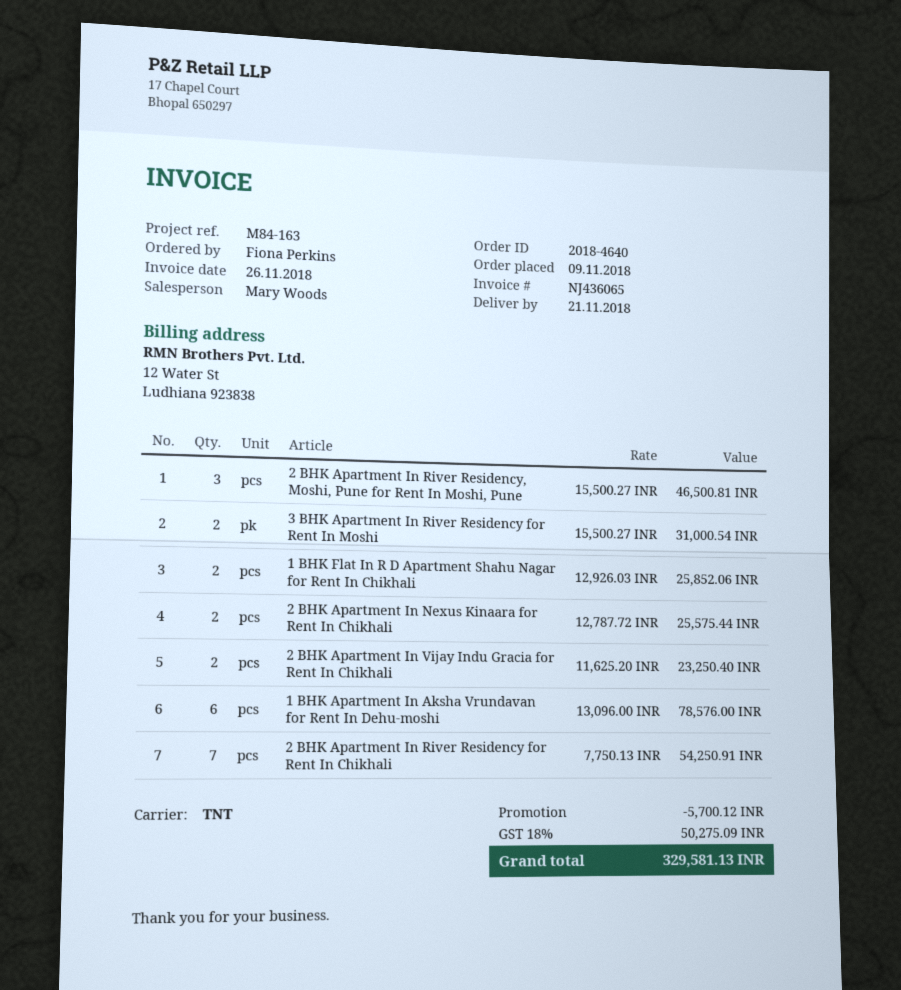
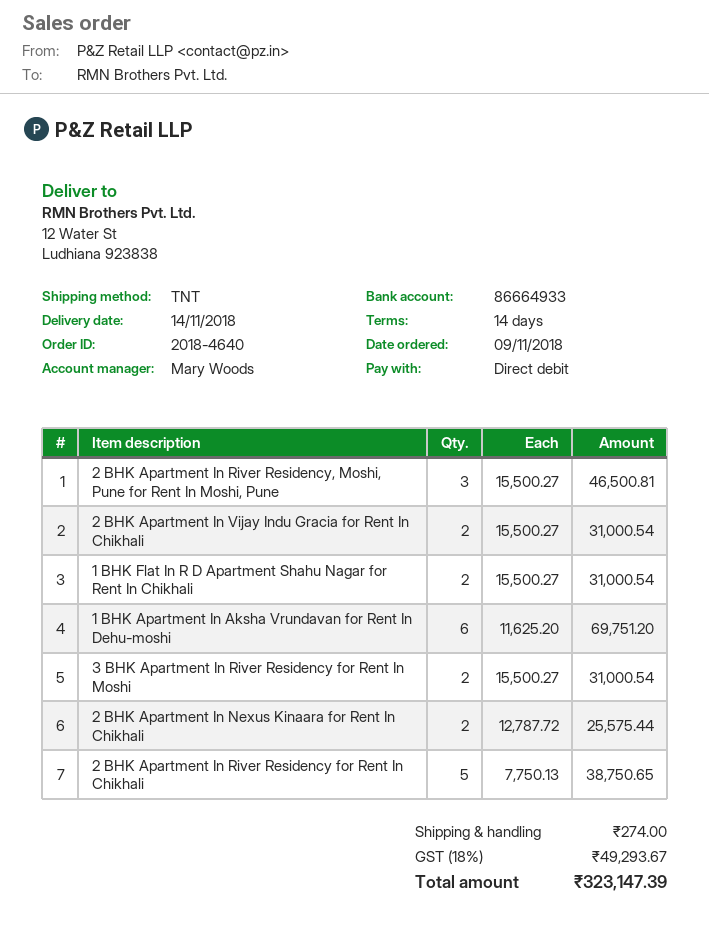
delivery date: 2018-11-21 -> 2018-11-14
1 BHK Flat In R D Apartment Shahu Nagar for Rent In Chikhali: 2 x 12926.03 = 25852.06 -> 2 x 15500.27 = 31000.54
2 BHK Apartment In Vijay Indu Gracia for Rent In Chikhali: 2 x 11625.20 = 23250.40 -> 2 x 15500.27 = 31000.54
1 BHK Apartment In Aksha Vrundavan for Rent In Dehu-moshi: 6 x 13096.00 = 78576.00 -> 6 x 11625.20 = 69751.20
2 BHK Apartment In River Residency for Rent In Chikhali: 7 x 7750.13 = 54250.91 -> 5 x 7750.13 = 38750.65
discount: 5700.12 -> none
shipping: none -> 274.00
tax: 18% = 50275.09 -> 18% = 49293.67
total: 329581.13 -> 323147.39

